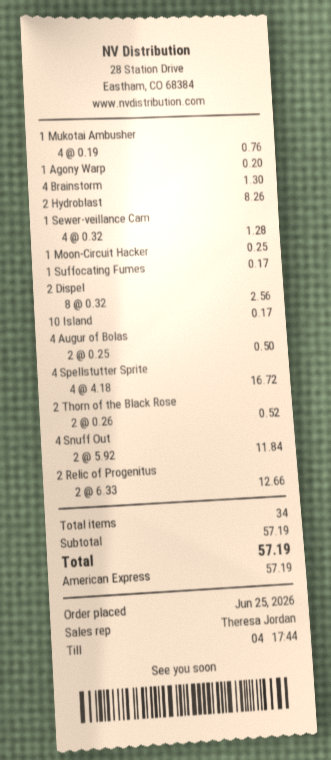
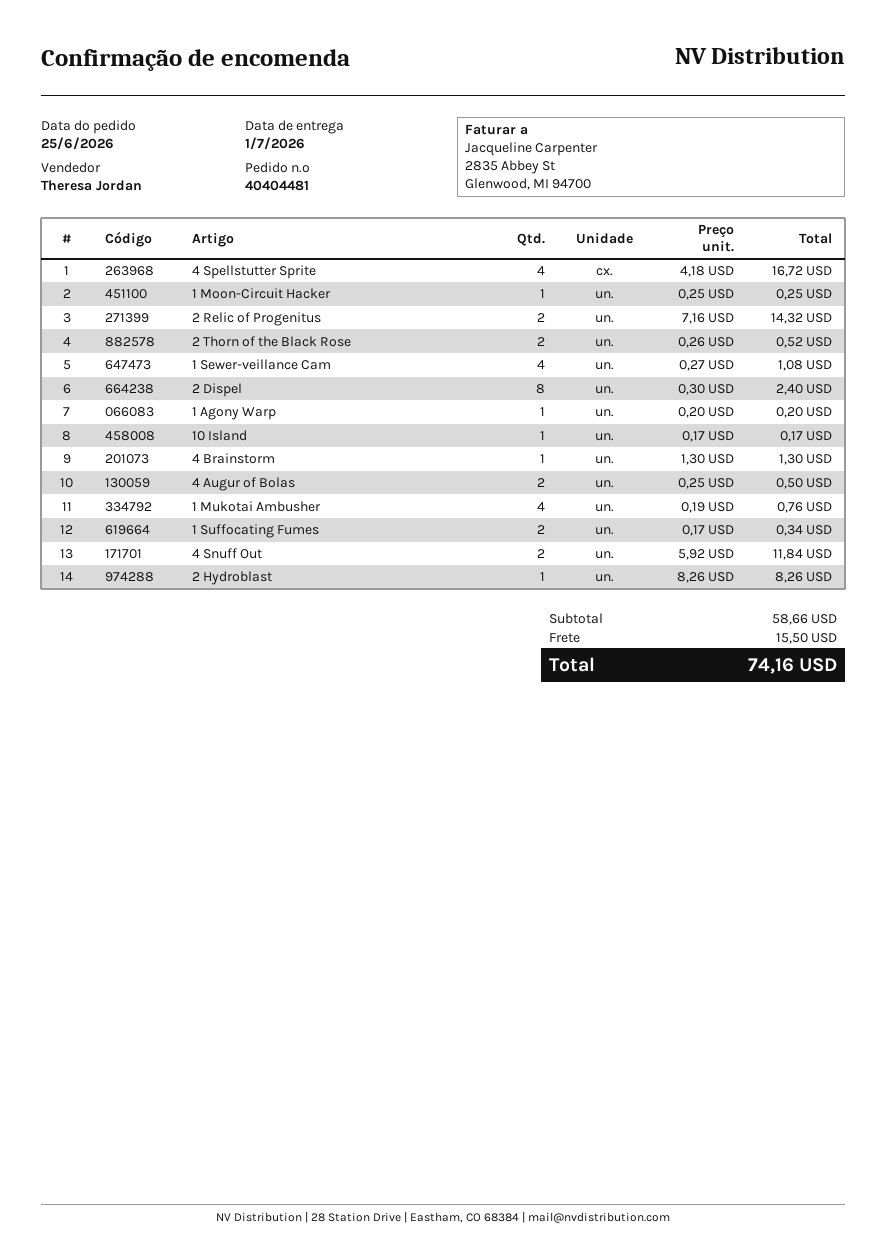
1 Sewer-veillance Cam: 4 x 0.32 = 1.28 -> 4 x 0.27 = 1.08
1 Suffocating Fumes: 1 x 0.17 = 0.17 -> 2 x 0.17 = 0.34
2 Dispel: 8 x 0.32 = 2.56 -> 8 x 0.30 = 2.40
2 Relic of Progenitus: 2 x 6.33 = 12.66 -> 2 x 7.16 = 14.32
subtotal: 57.19 -> 58.66
shipping: none -> 15.50
total: 57.19 -> 74.16

